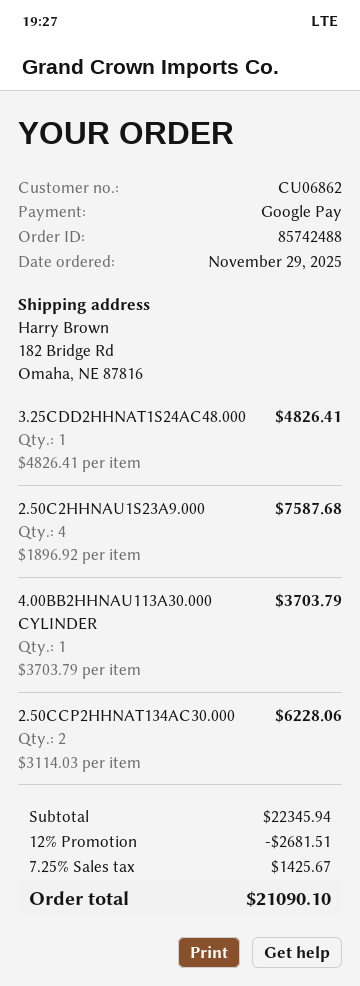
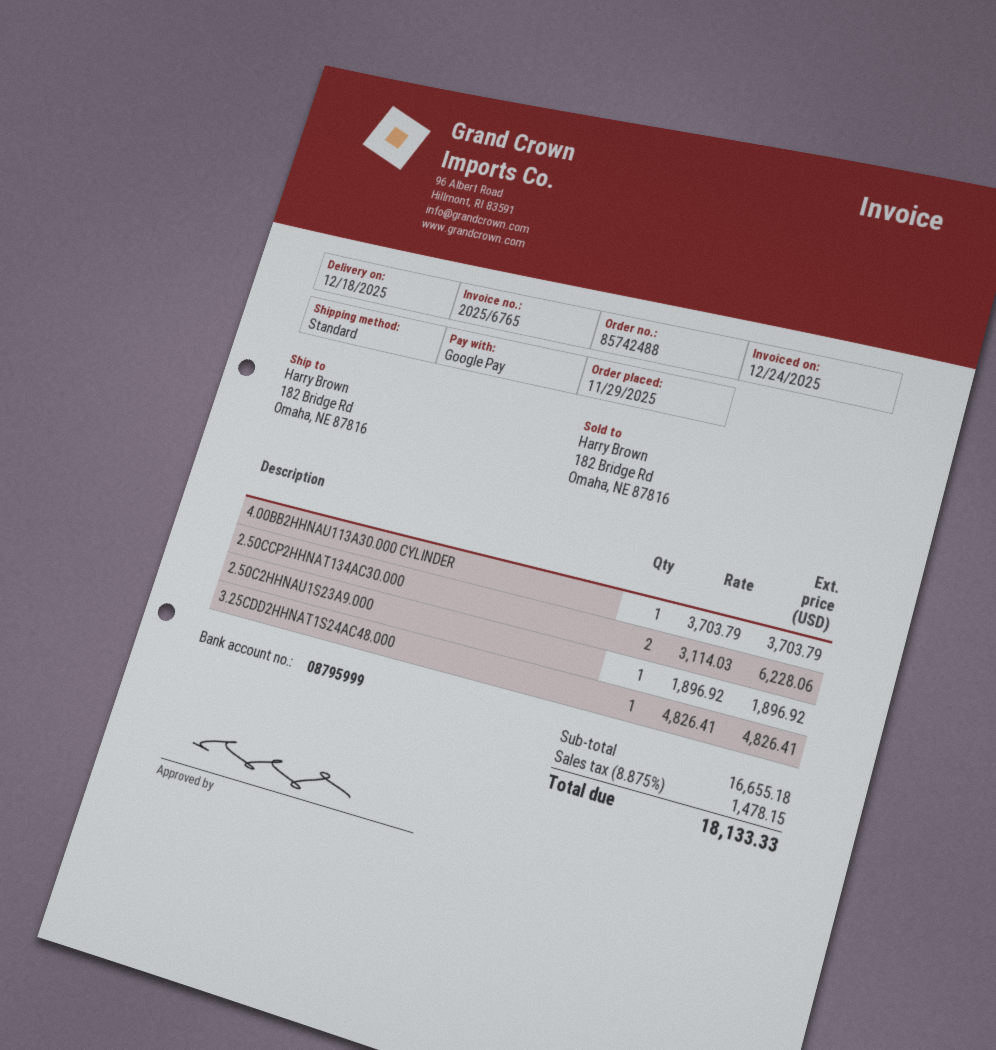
2.50C2HHNAU1S23A9.000: 4 x 1896.92 = 7587.68 -> 1 x 1896.92 = 1896.92
subtotal: 22345.94 -> 16655.18
discount: 12% = 2681.51 -> none
tax: 7.25% = 1425.67 -> 8.875% = 1478.15
total: 21090.10 -> 18133.33

